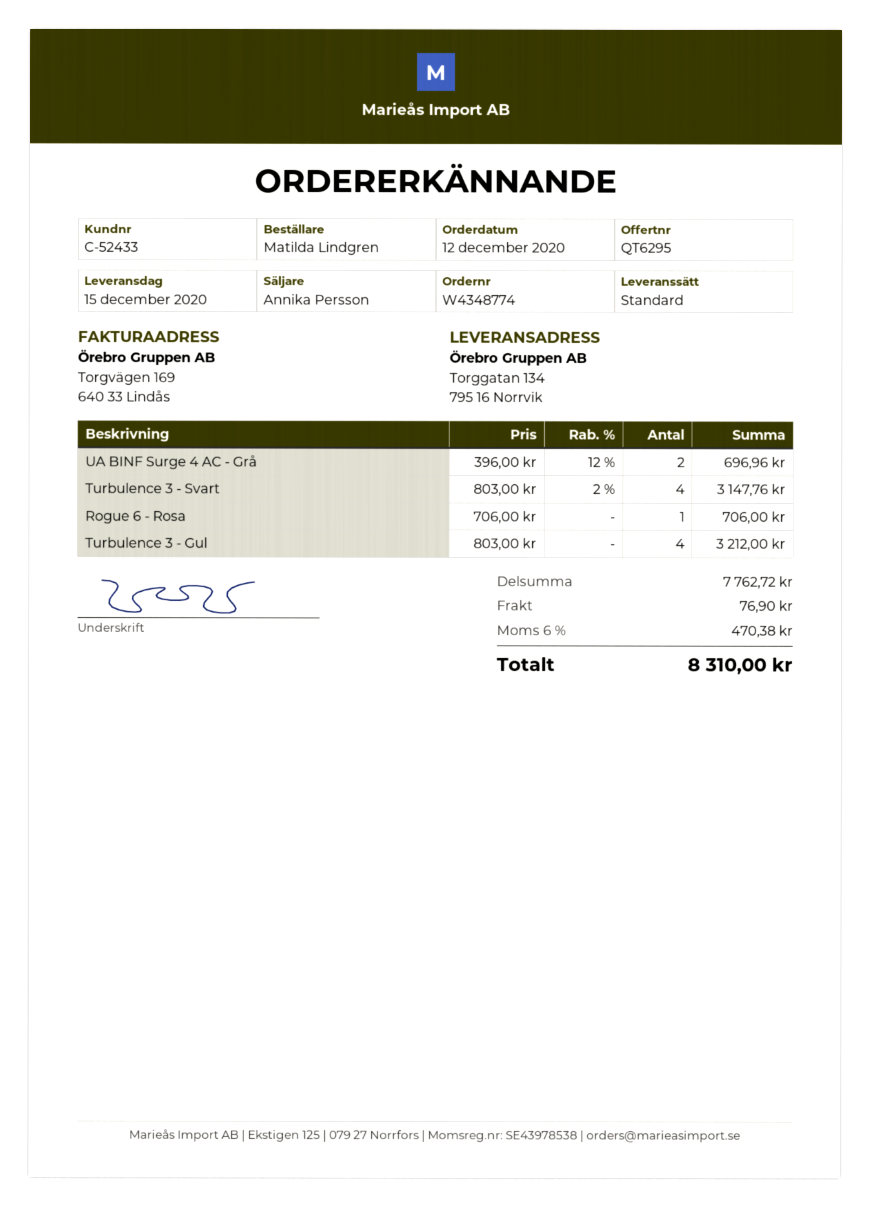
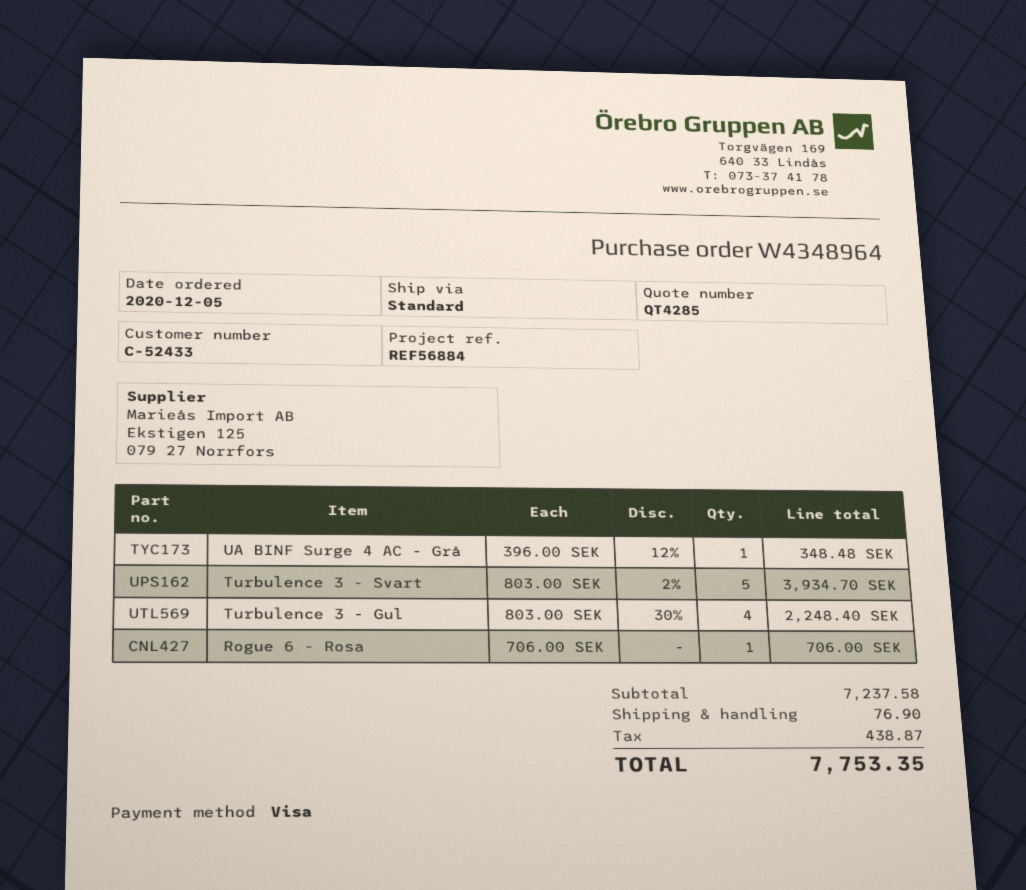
quote number: QT6295 -> QT4285
order number: W4348774 -> W4348964
order date: 2020-12-12 -> 2020-12-05
UA BINF Surge 4 AC - Grå: 2 x 396.00 - 12% = 696.96 -> 1 x 396.00 - 12% = 348.48
Turbulence 3 - Svart: 4 x 803.00 - 2% = 3147.76 -> 5 x 803.00 - 2% = 3934.70
Turbulence 3 - Gul: 4 x 803.00 = 3212.00 -> 4 x 803.00 - 30% = 2248.40
subtotal: 7762.72 -> 7237.58
tax: 470.38 -> 438.87
total: 8310.00 -> 7753.35

